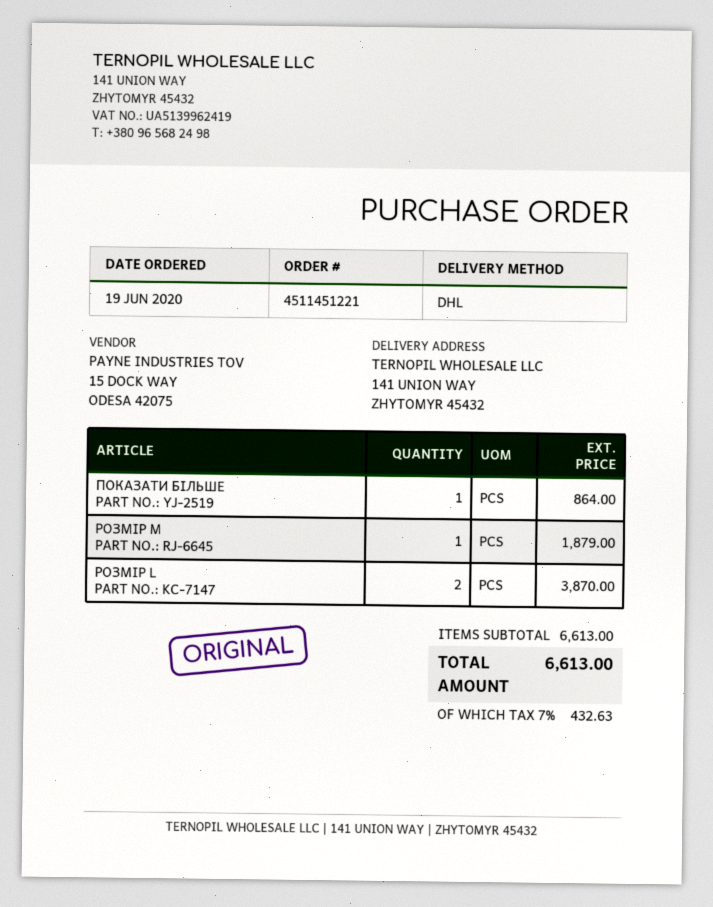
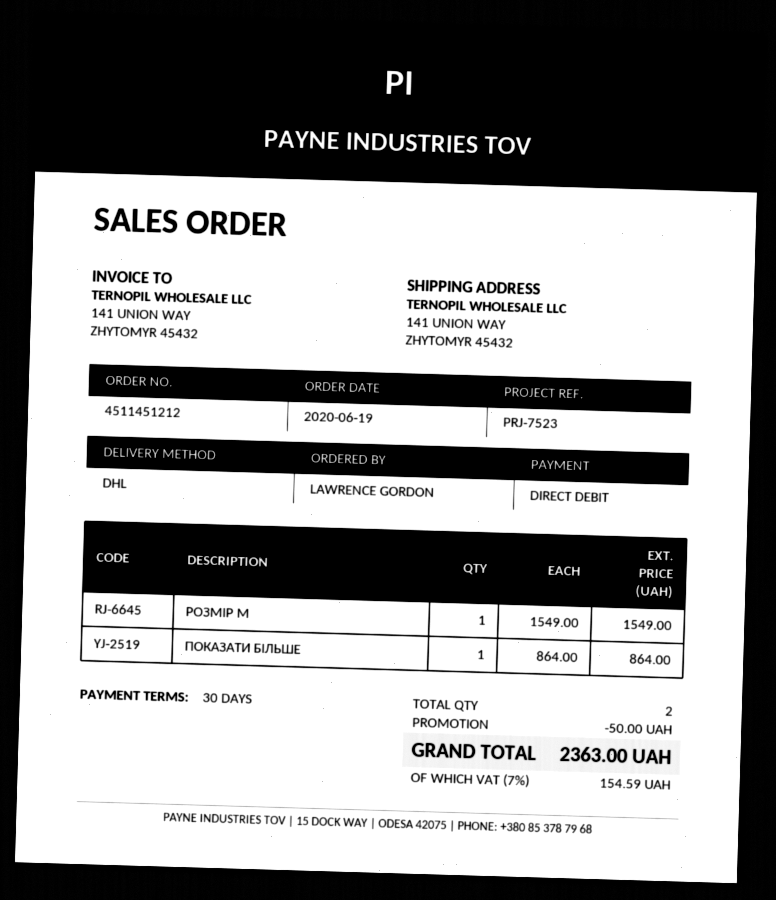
order number: 4511451221 -> 4511451212
РОЗМІР M: 1 for 1879.00 -> 1 for 1549.00
РОЗМІР L: 2 for 3870.00 -> none
discount: none -> 50.00
tax: 7% = 432.63 -> 7% = 154.59
total: 6613.00 -> 2363.00

